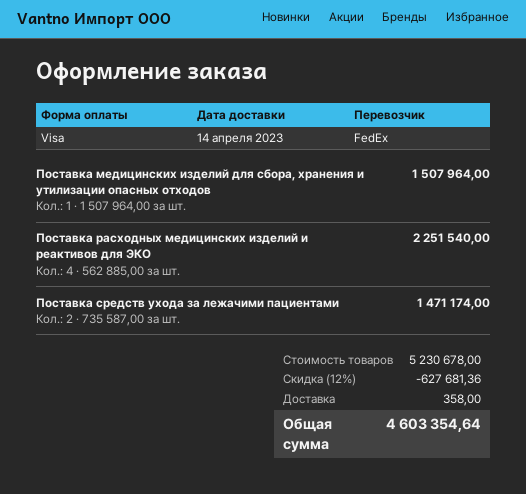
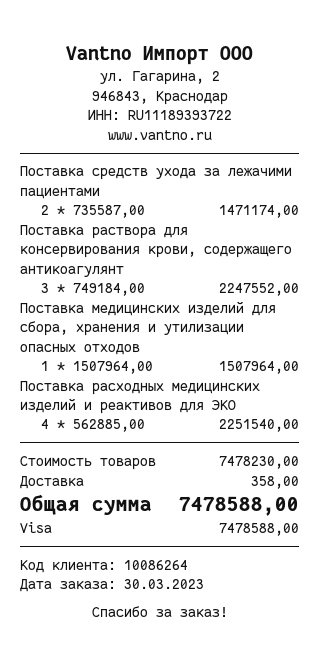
Поставка раствора для консервирования крови, содержащего антикоагулянт: none -> 3 x 749184.00 = 2247552.00
subtotal: 5230678.00 -> 7478230.00
discount: 12% = 627681.36 -> none
total: 4603354.64 -> 7478588.00

